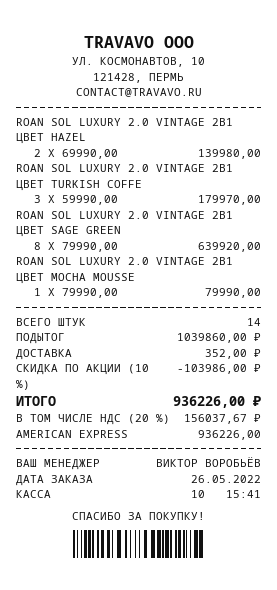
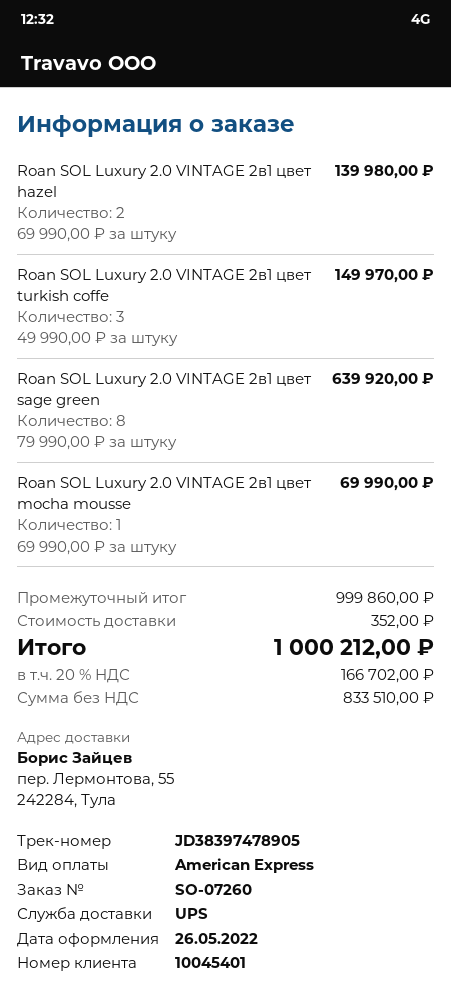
ROAN SOL LUXURY 2.0 VINTAGE 2В1 ЦВЕТ TURKISH COFFE: 3 x 59990.00 = 179970.00 -> 3 x 49990.00 = 149970.00
ROAN SOL LUXURY 2.0 VINTAGE 2В1 ЦВЕТ MOCHA MOUSSE: 1 x 79990.00 = 79990.00 -> 1 x 69990.00 = 69990.00
subtotal: 1039860.00 -> 999860.00
discount: 10% = 103986.00 -> none
tax: 20% = 156037.67 -> 20% = 166702.00
total: 936226.00 -> 1000212.00

